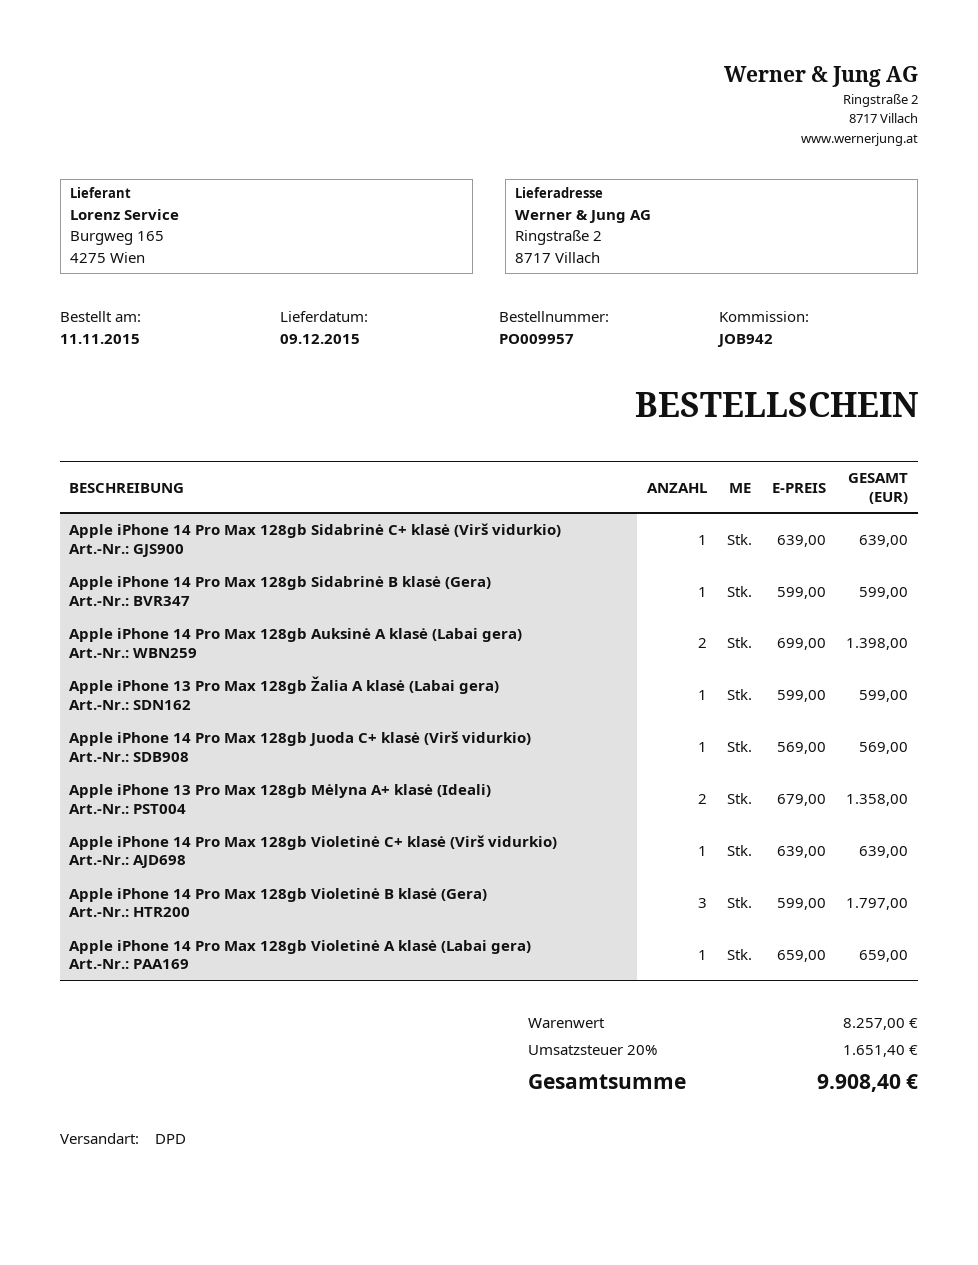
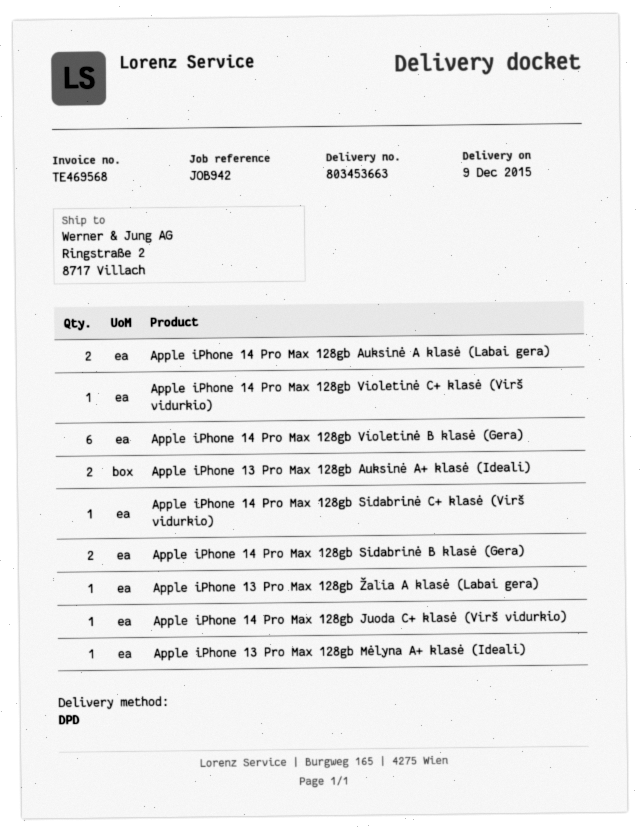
Apple iPhone 14 Pro Max 128gb Sidabrinė B klasė (Gera): 1 -> 2
Apple iPhone 13 Pro Max 128gb Mėlyna A+ klasė (Ideali): 2 -> 1
Apple iPhone 14 Pro Max 128gb Violetinė B klasė (Gera): 3 -> 6
Apple iPhone 14 Pro Max 128gb Violetinė A klasė (Labai gera): 1 -> none
Apple iPhone 13 Pro Max 128gb Auksinė A+ klasė (Ideali): none -> 2

